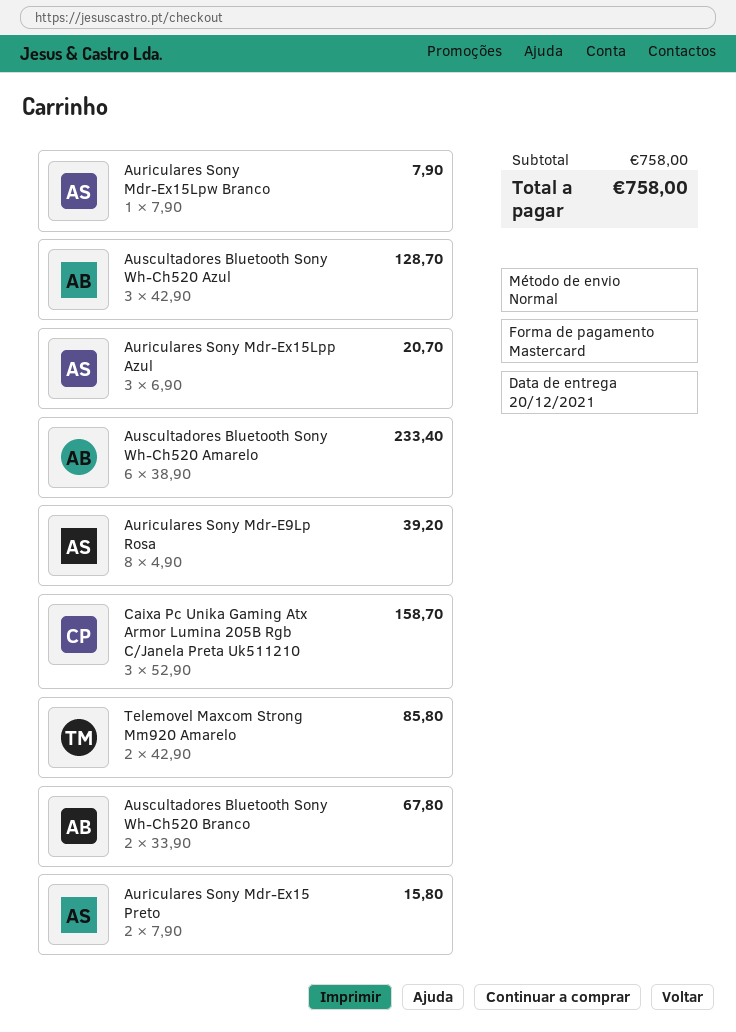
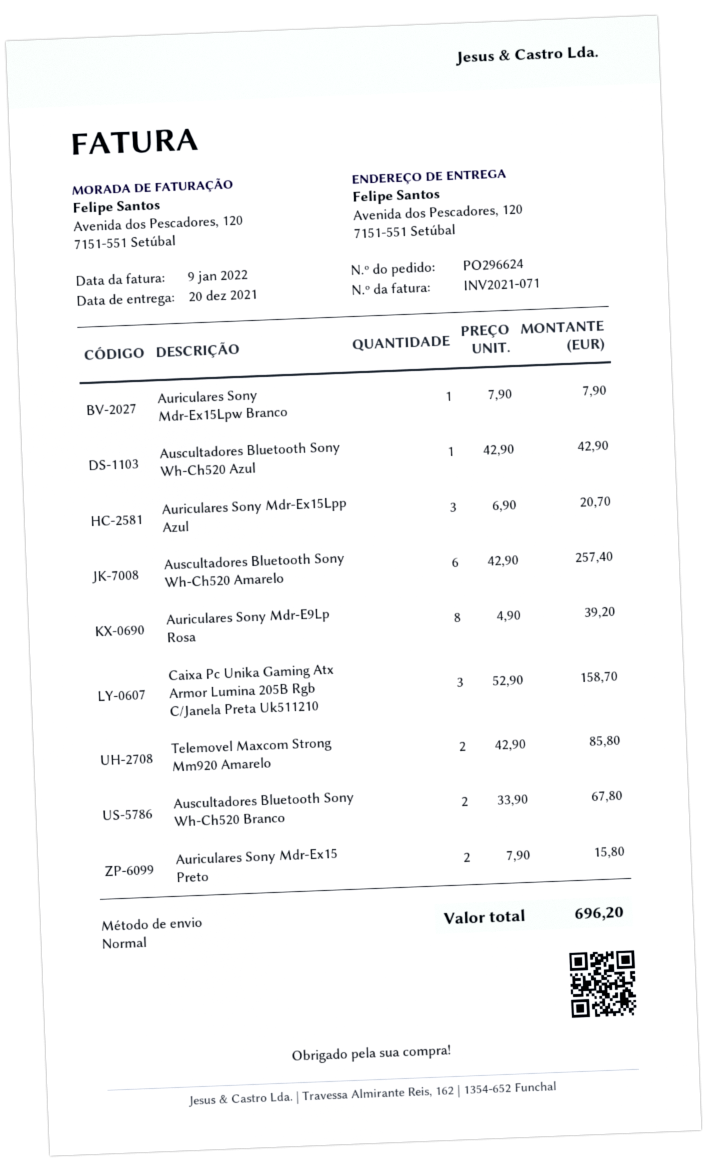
Auscultadores Bluetooth Sony Wh-Ch520 Azul: 3 x 42.90 = 128.70 -> 1 x 42.90 = 42.90
Auscultadores Bluetooth Sony Wh-Ch520 Amarelo: 6 x 38.90 = 233.40 -> 6 x 42.90 = 257.40
total: 758.00 -> 696.20

